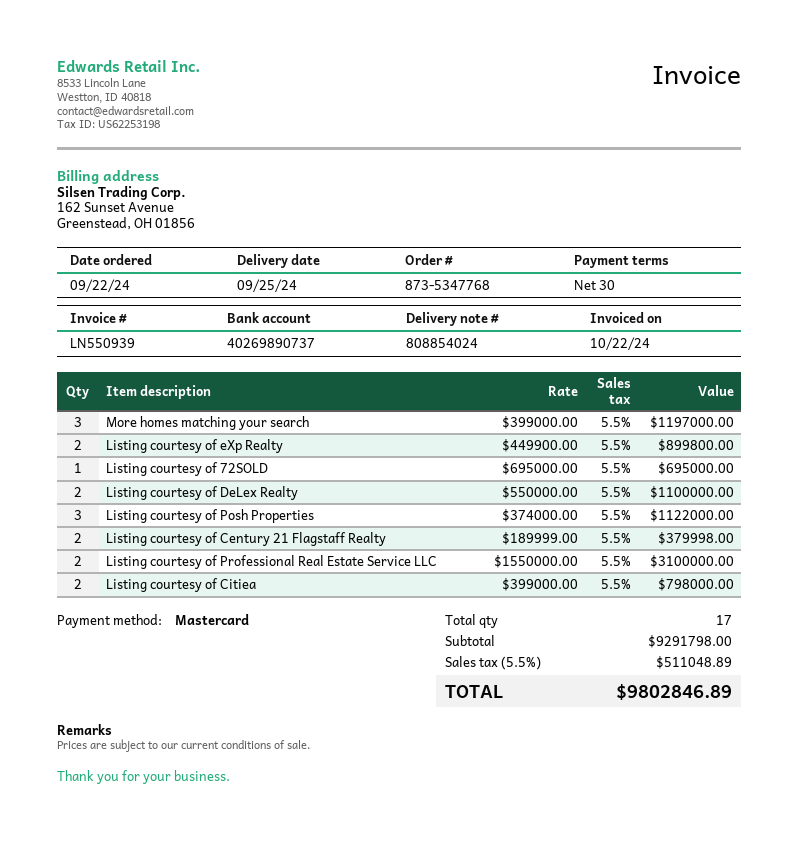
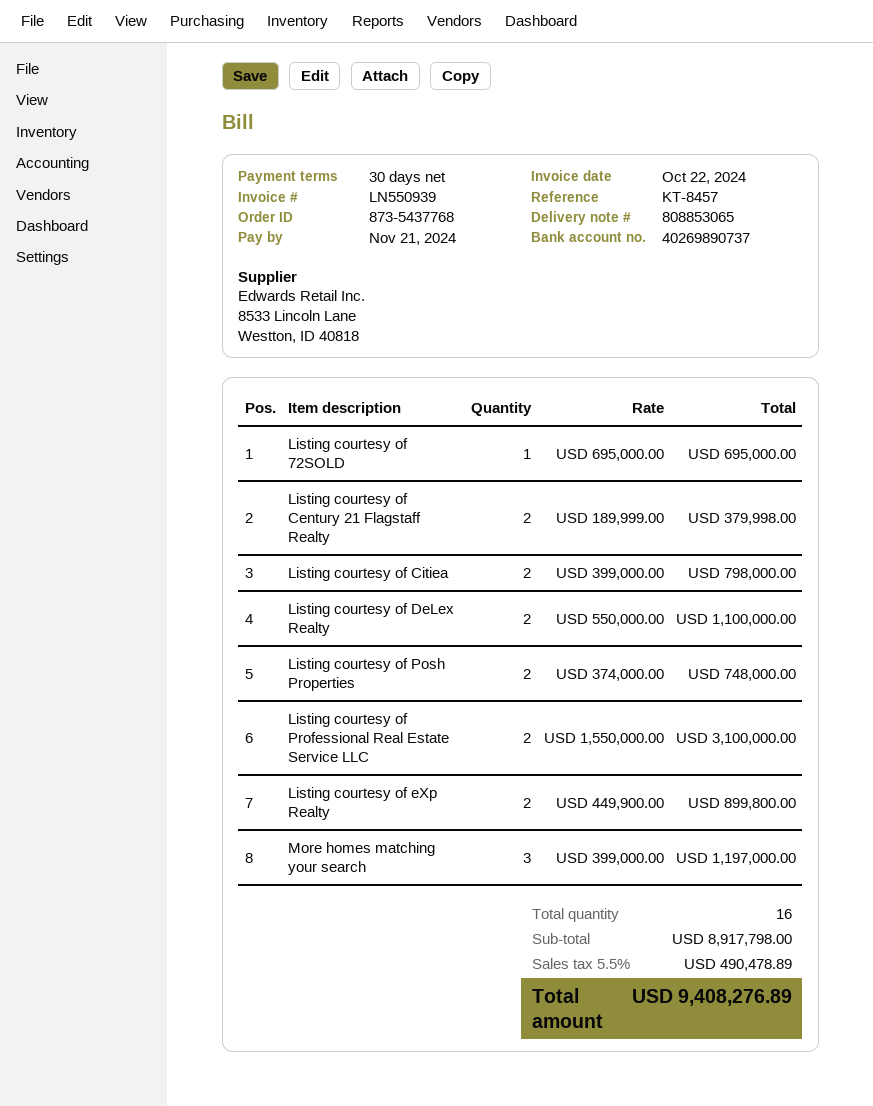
order number: 873-5347768 -> 873-5437768
delivery note number: 808854024 -> 808853065
Listing courtesy of Posh Properties: 3 x 374000.00 = 1122000.00 -> 2 x 374000.00 = 748000.00
total quantity: 17 -> 16
subtotal: 9291798.00 -> 8917798.00
tax: 5.5% = 511048.89 -> 5.5% = 490478.89
total: 9802846.89 -> 9408276.89

